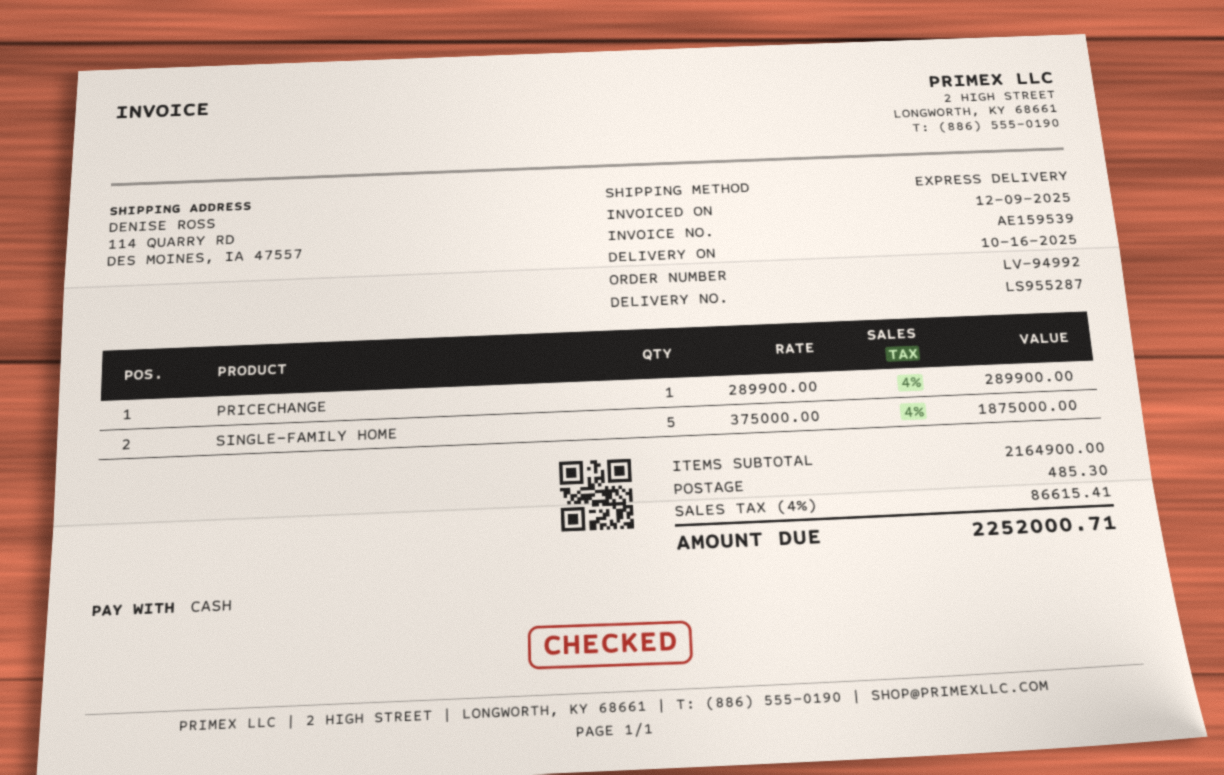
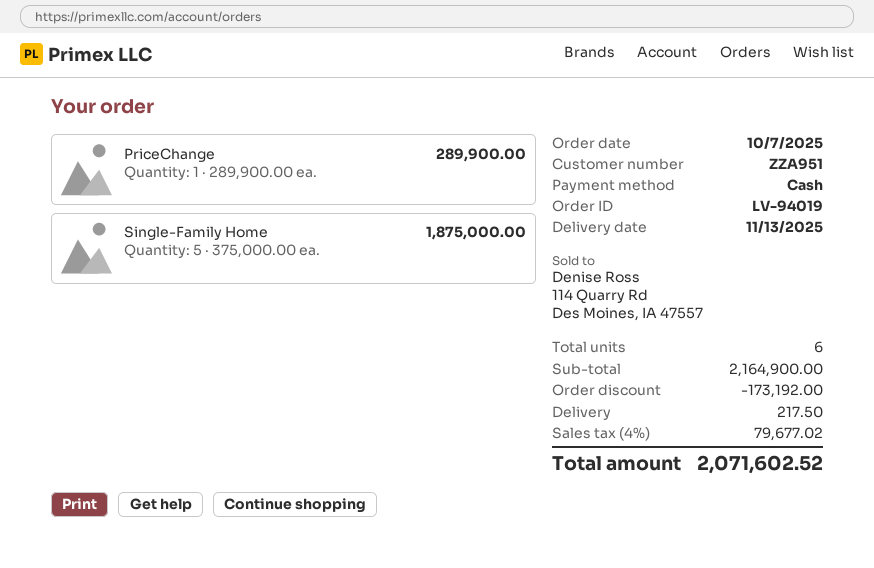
order number: LV-94992 -> LV-94019
delivery date: 2025-10-16 -> 2025-11-13
discount: none -> 173192.00
shipping: 485.30 -> 217.50
tax: 4% = 86615.41 -> 4% = 79677.02
total: 2252000.71 -> 2071602.52

